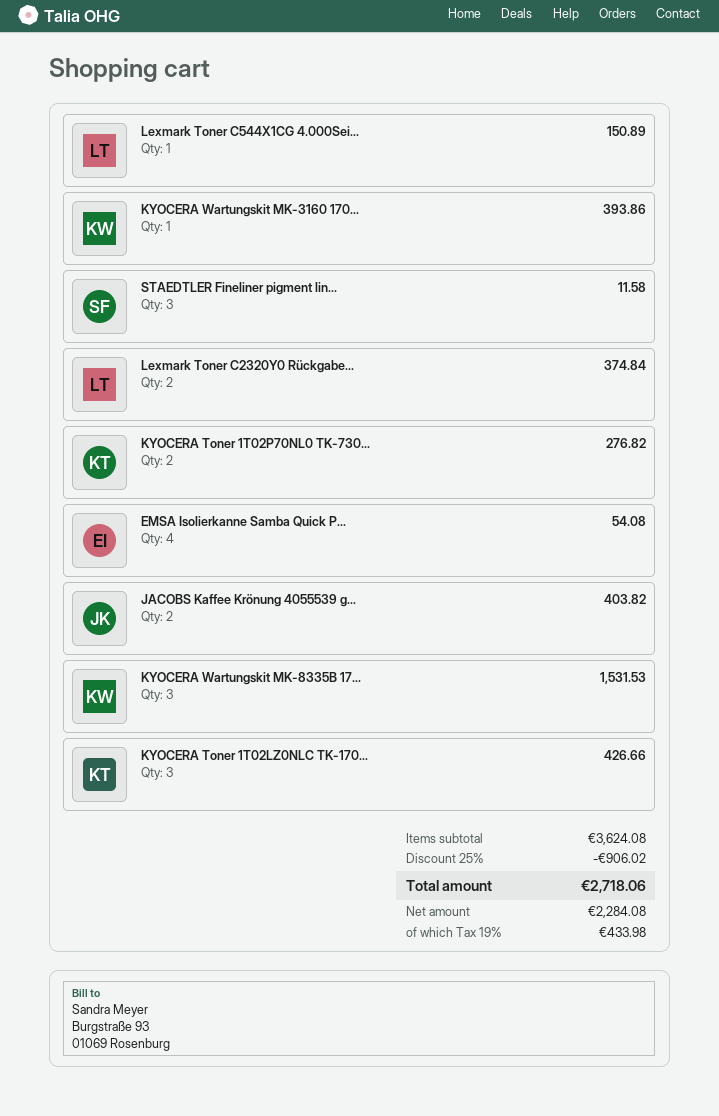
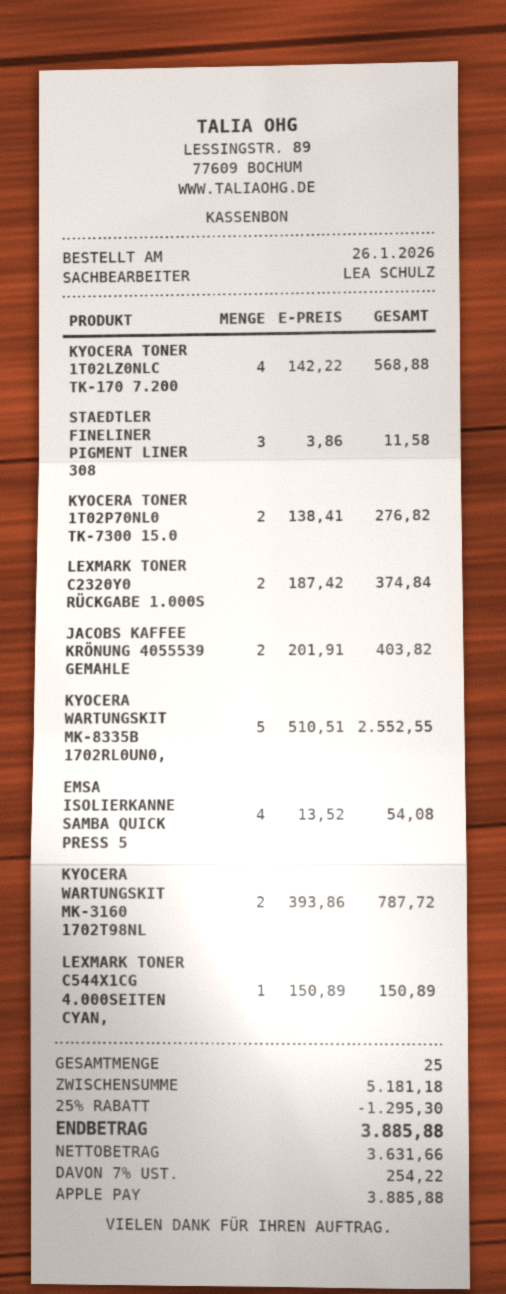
KYOCERA Wartungskit MK-3160 170...: 1 for 393.86 -> 2 for 787.72
KYOCERA Wartungskit MK-8335B 17...: 3 for 1531.53 -> 5 for 2552.55
KYOCERA Toner 1T02LZ0NLC TK-170...: 3 for 426.66 -> 4 for 568.88
subtotal: 3624.08 -> 5181.18
discount: 25% = 906.02 -> 25% = 1295.30
net: 2284.08 -> 3631.66
tax: 19% = 433.98 -> 7% = 254.22
total: 2718.06 -> 3885.88

